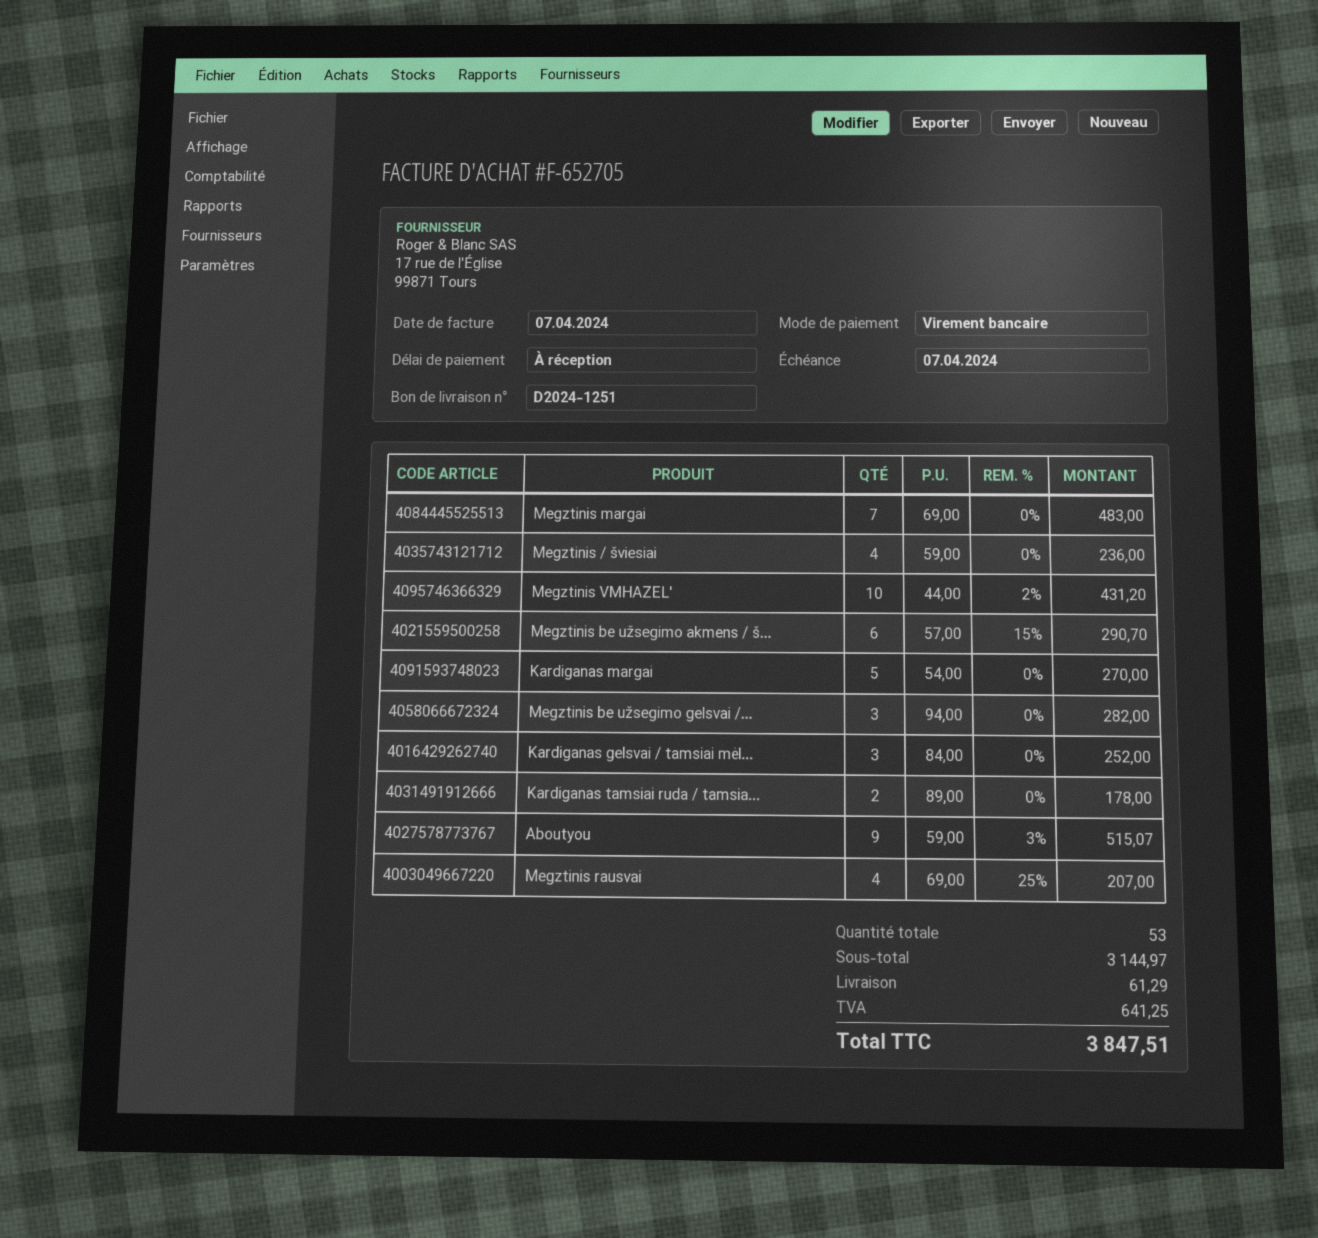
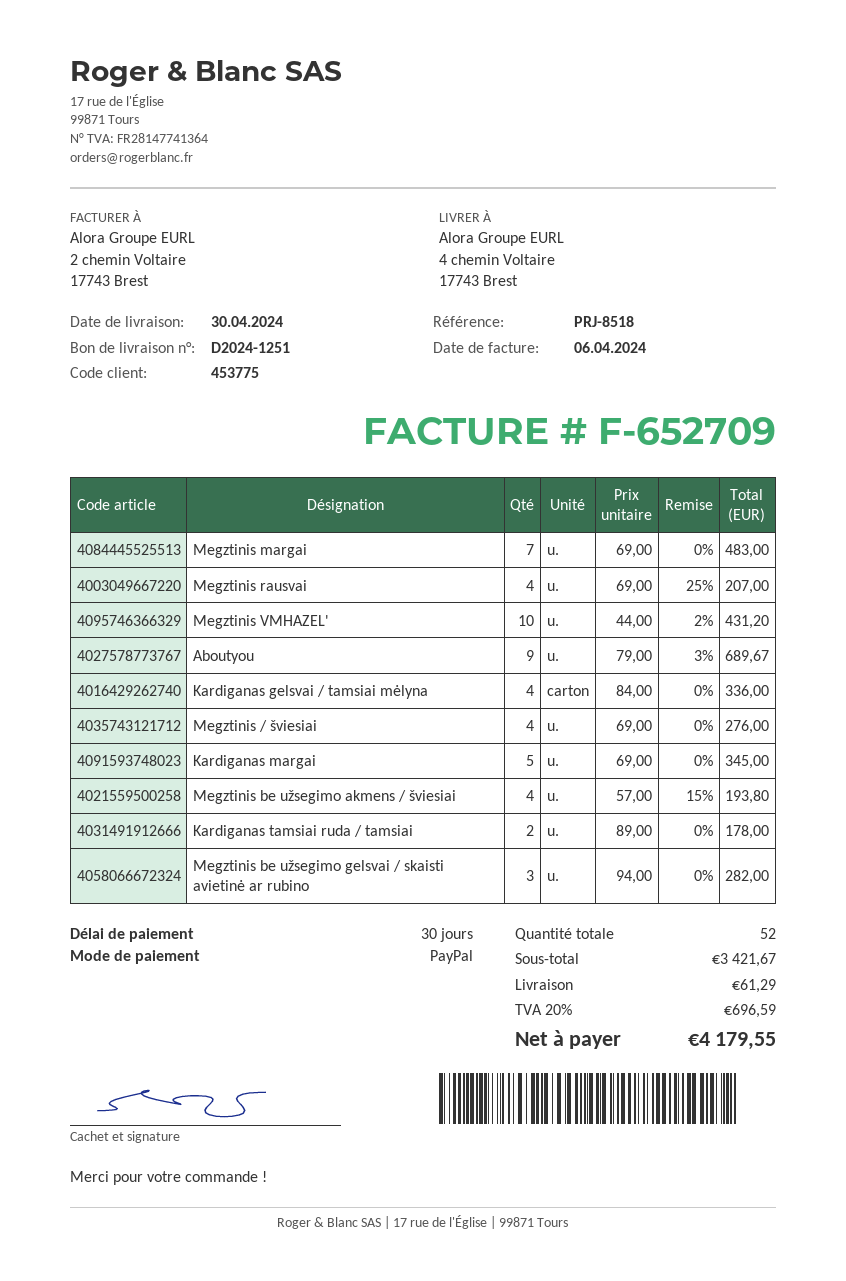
invoice number: F-652705 -> F-652709
invoice date: 2024-04-07 -> 2024-04-06
payment terms: on receipt -> 30 days
payment method: bank transfer -> PayPal
Megztinis / šviesiai: 4 x 59.00 = 236.00 -> 4 x 69.00 = 276.00
Megztinis be užsegimo akmens / š...: 6 x 57.00 - 15% = 290.70 -> 4 x 57.00 - 15% = 193.80
Kardiganas margai: 5 x 54.00 = 270.00 -> 5 x 69.00 = 345.00
Kardiganas gelsvai / tamsiai mėl...: 3 x 84.00 = 252.00 -> 4 x 84.00 = 336.00
Aboutyou: 9 x 59.00 - 3% = 515.07 -> 9 x 79.00 - 3% = 689.67
total quantity: 53 -> 52
subtotal: 3144.97 -> 3421.67
tax: 641.25 -> 696.59
total: 3847.51 -> 4179.55

